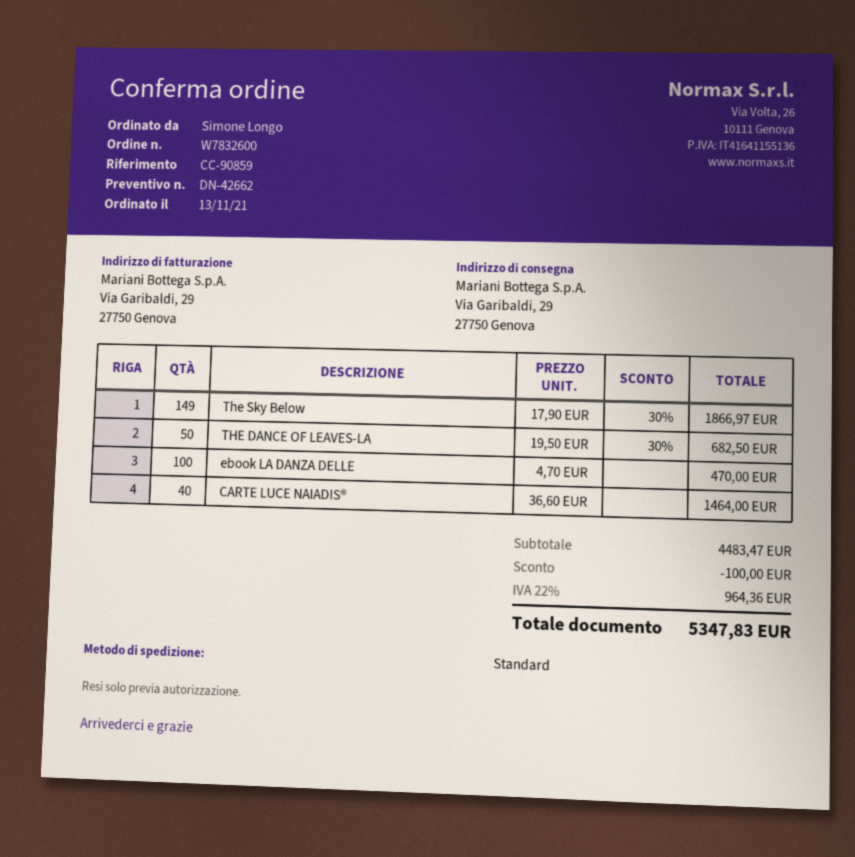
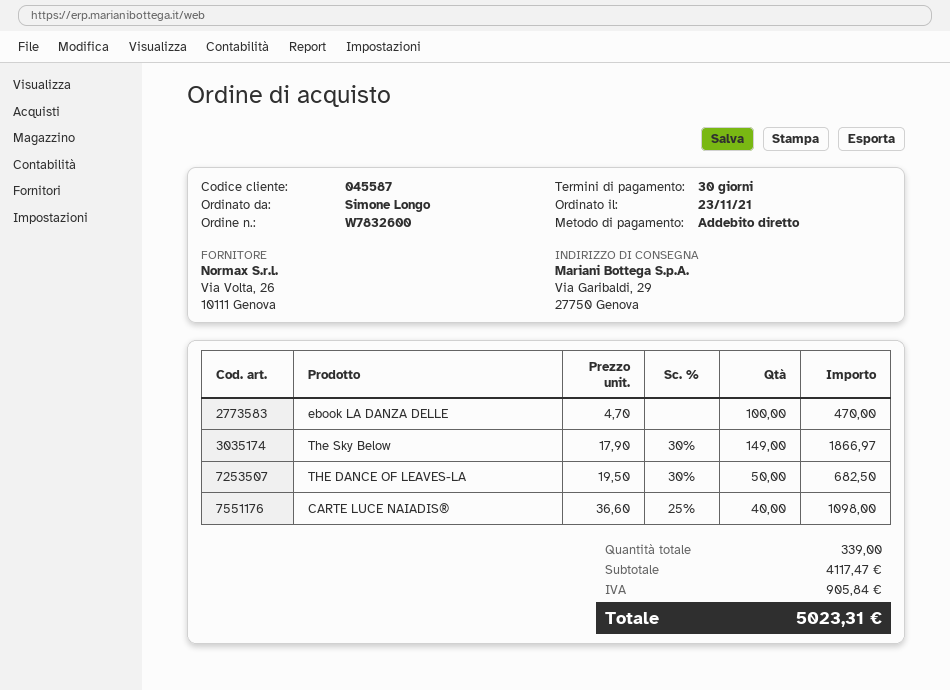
order date: 2021-11-13 -> 2021-11-23
CARTE LUCE NAIADIS®: 40 x 36.60 = 1464.00 -> 40 x 36.60 - 25% = 1098.00
subtotal: 4483.47 -> 4117.47
discount: 100.00 -> none
tax: 964.36 -> 905.84
total: 5347.83 -> 5023.31

